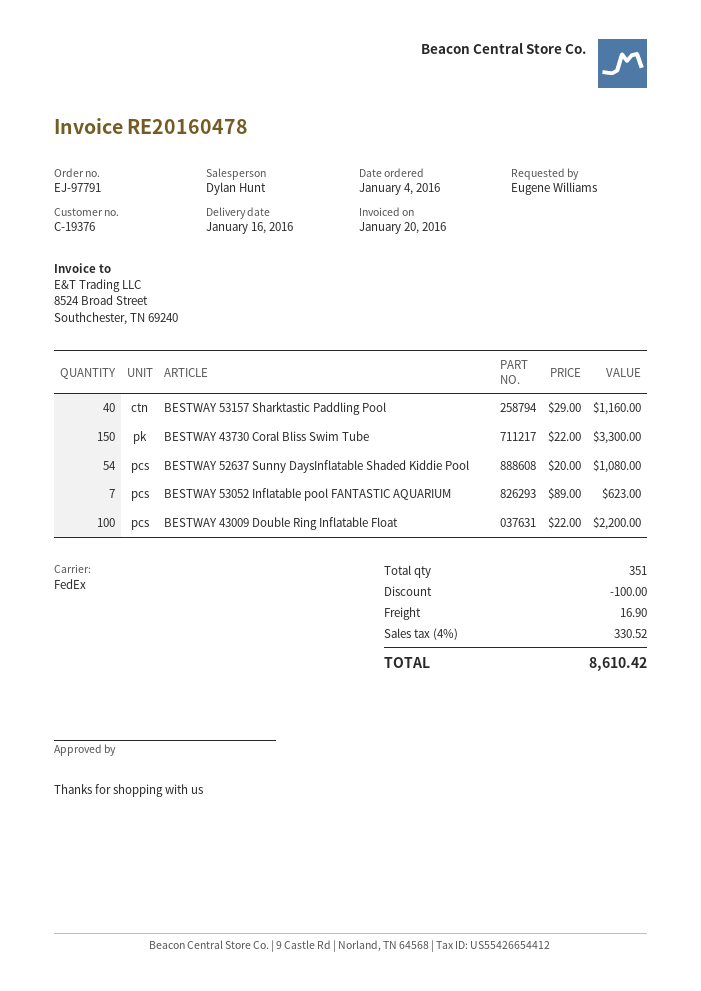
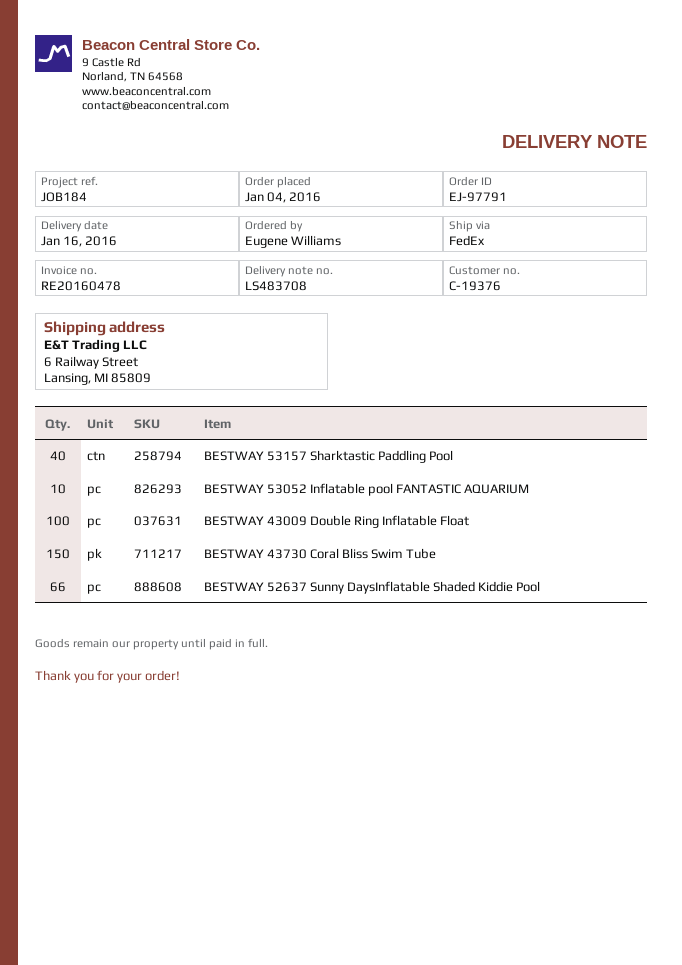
BESTWAY 52637 Sunny DaysInflatable Shaded Kiddie Pool: 54 -> 66
BESTWAY 53052 Inflatable pool FANTASTIC AQUARIUM: 7 -> 10

